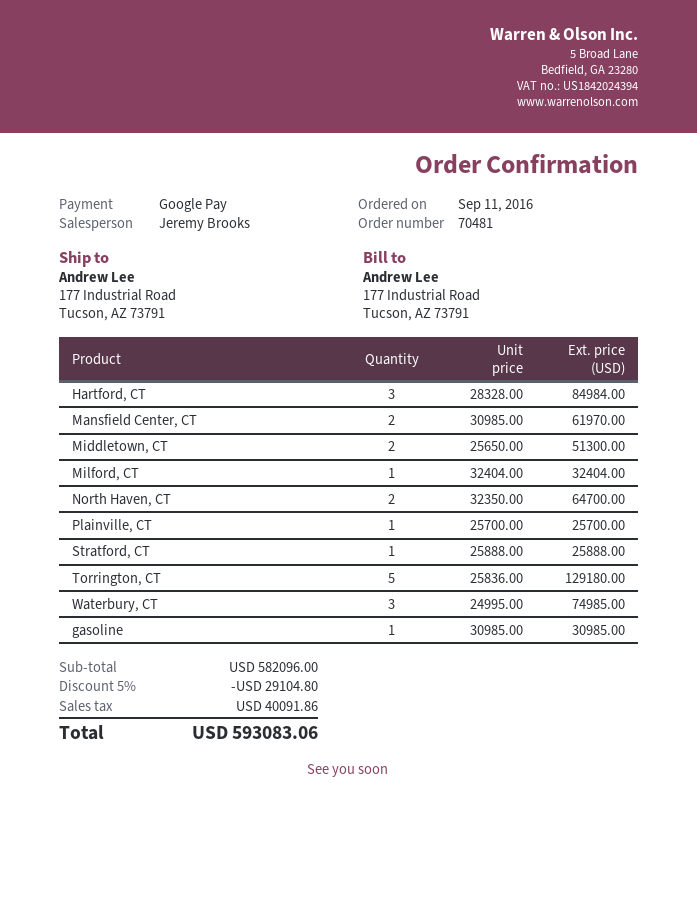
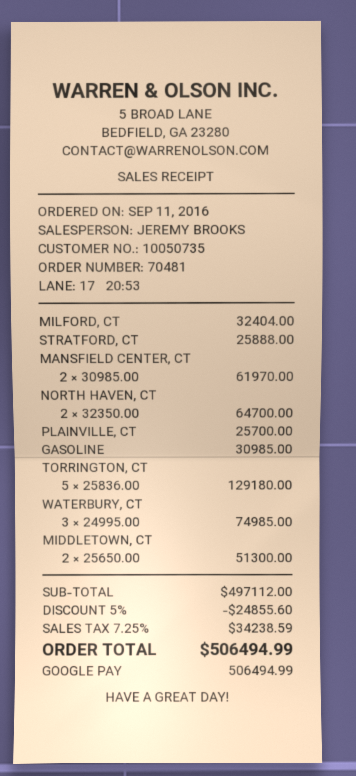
Hartford, CT: 3 x 28328.00 = 84984.00 -> none
subtotal: 582096.00 -> 497112.00
discount: 5% = 29104.80 -> 5% = 24855.60
tax: 40091.86 -> 34238.59
total: 593083.06 -> 506494.99

